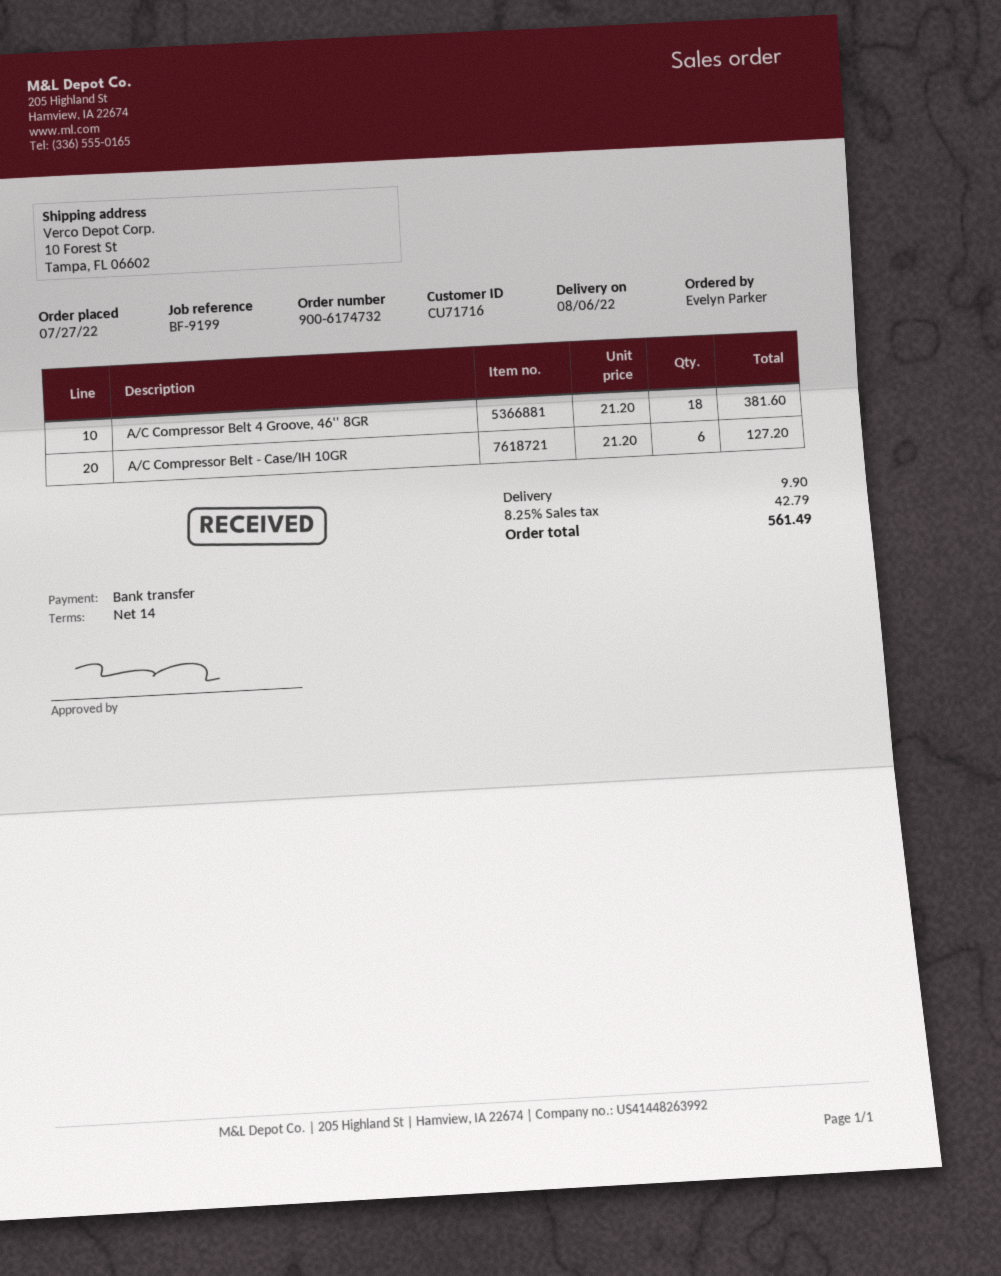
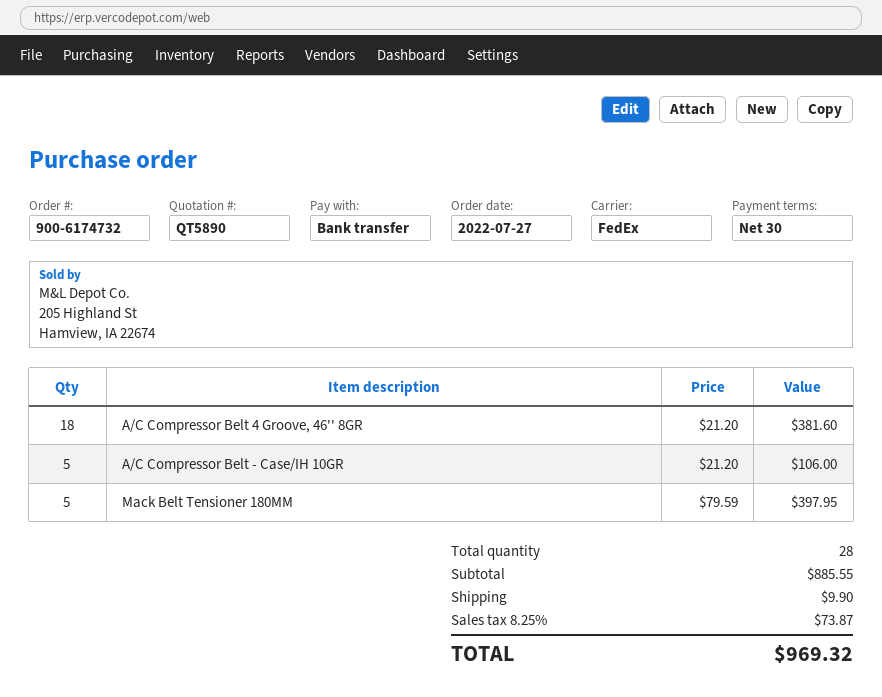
payment terms: 14 days -> 30 days
A/C Compressor Belt - Case/IH 10GR: 6 x 21.20 = 127.20 -> 5 x 21.20 = 106.00
Mack Belt Tensioner 180MM: none -> 5 x 79.59 = 397.95
tax: 8.25% = 42.79 -> 8.25% = 73.87
total: 561.49 -> 969.32

